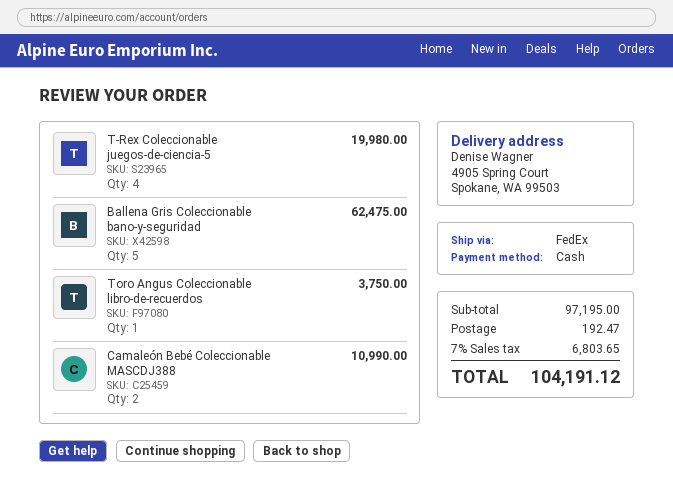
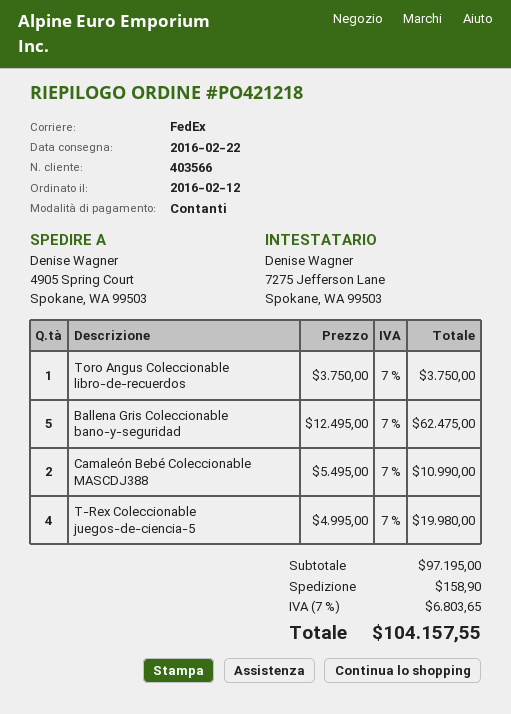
shipping: 192.47 -> 158.90
total: 104191.12 -> 104157.55

